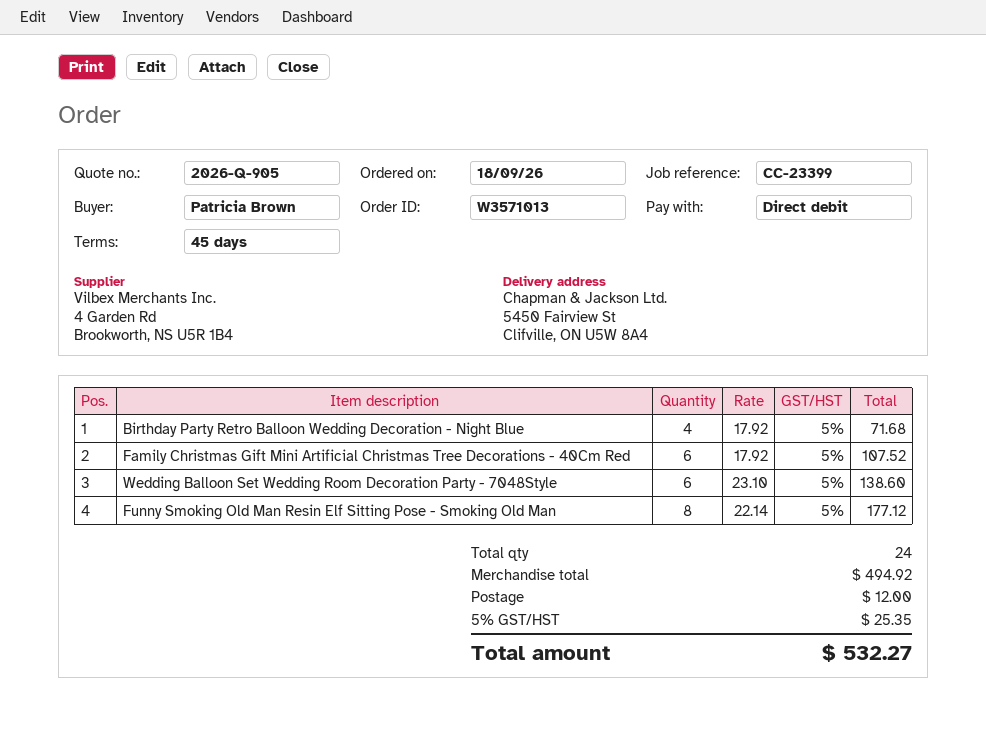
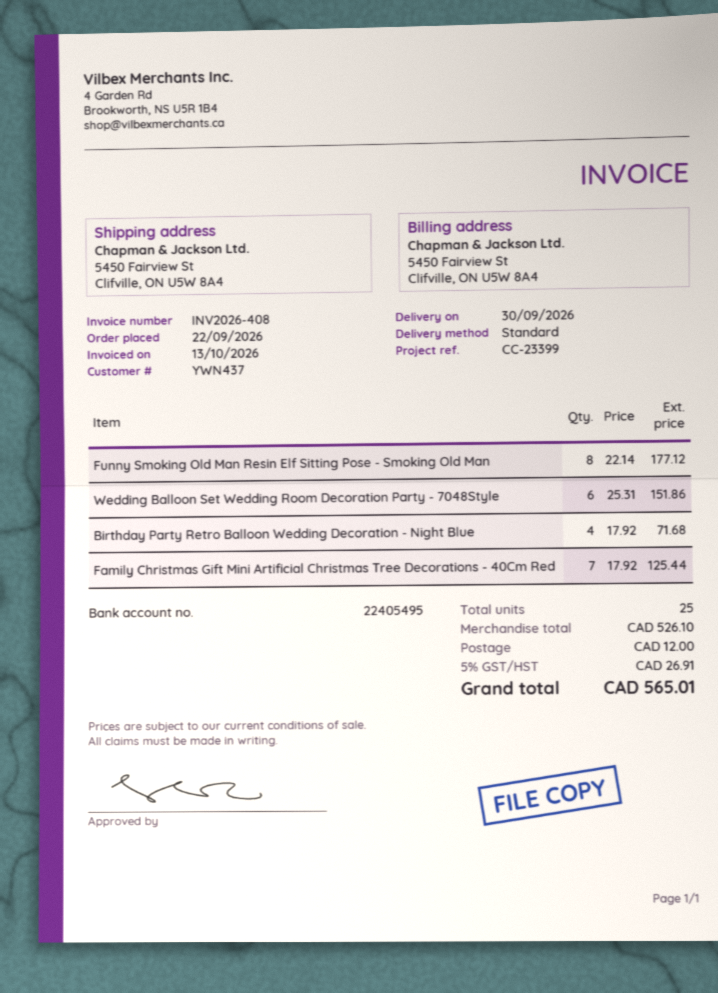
order date: 2026-09-18 -> 2026-09-22
Family Christmas Gift Mini Artificial Christmas Tree Decorations - 40Cm Red: 6 x 17.92 = 107.52 -> 7 x 17.92 = 125.44
Wedding Balloon Set Wedding Room Decoration Party - 7048Style: 6 x 23.10 = 138.60 -> 6 x 25.31 = 151.86
total quantity: 24 -> 25
subtotal: 494.92 -> 526.10
tax: 5% = 25.35 -> 5% = 26.91
total: 532.27 -> 565.01

